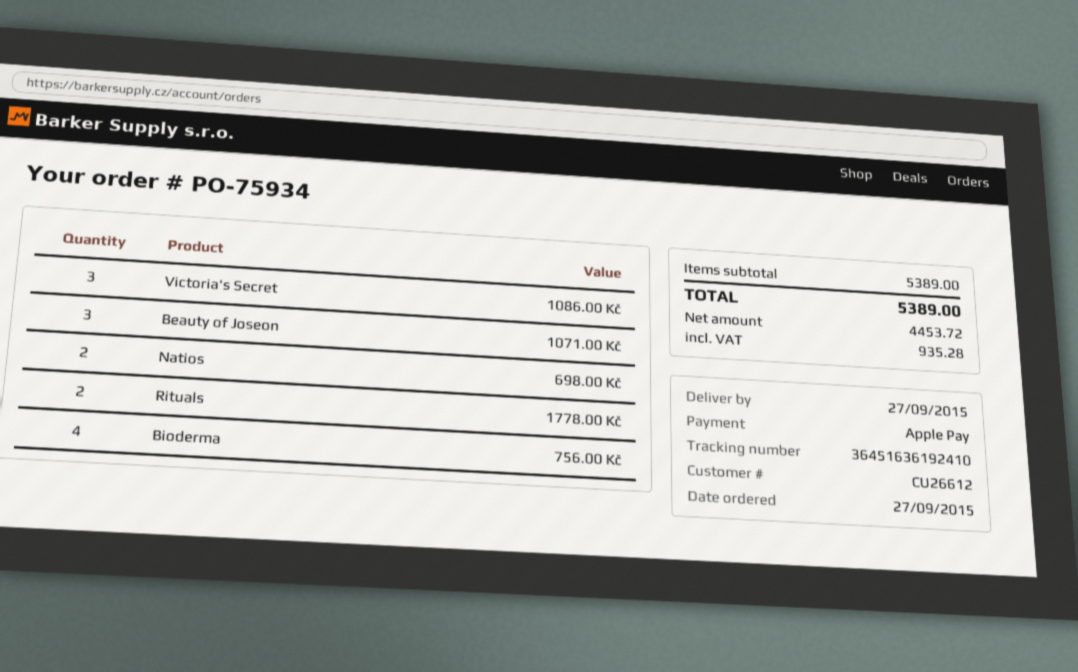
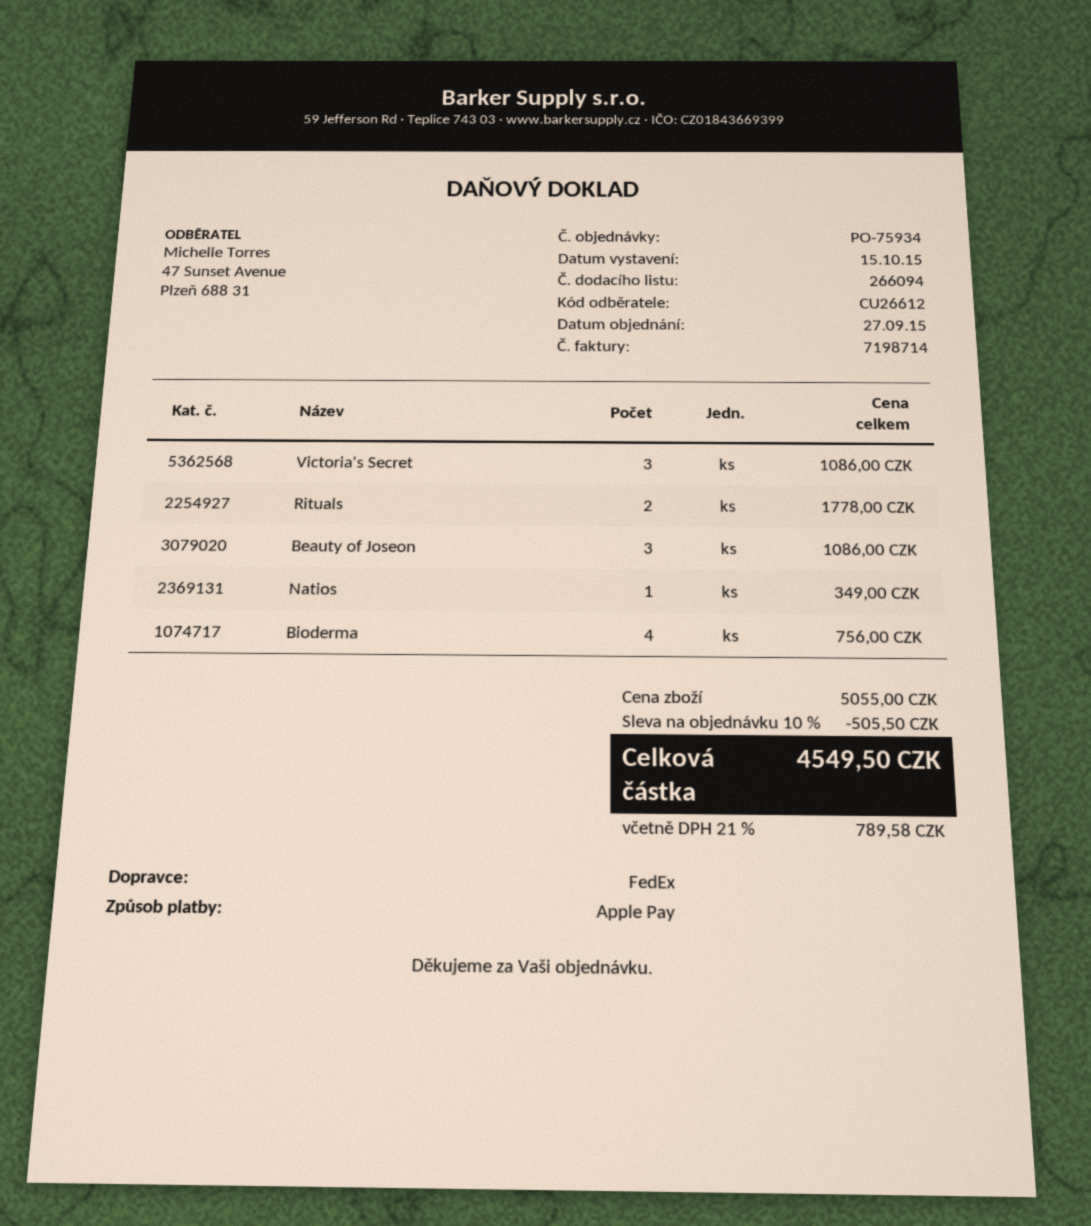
Beauty of Joseon: 3 for 1071.00 -> 3 for 1086.00
Natios: 2 for 698.00 -> 1 for 349.00
subtotal: 5389.00 -> 5055.00
discount: none -> 10% = 505.50
tax: 935.28 -> 789.58
total: 5389.00 -> 4549.50

